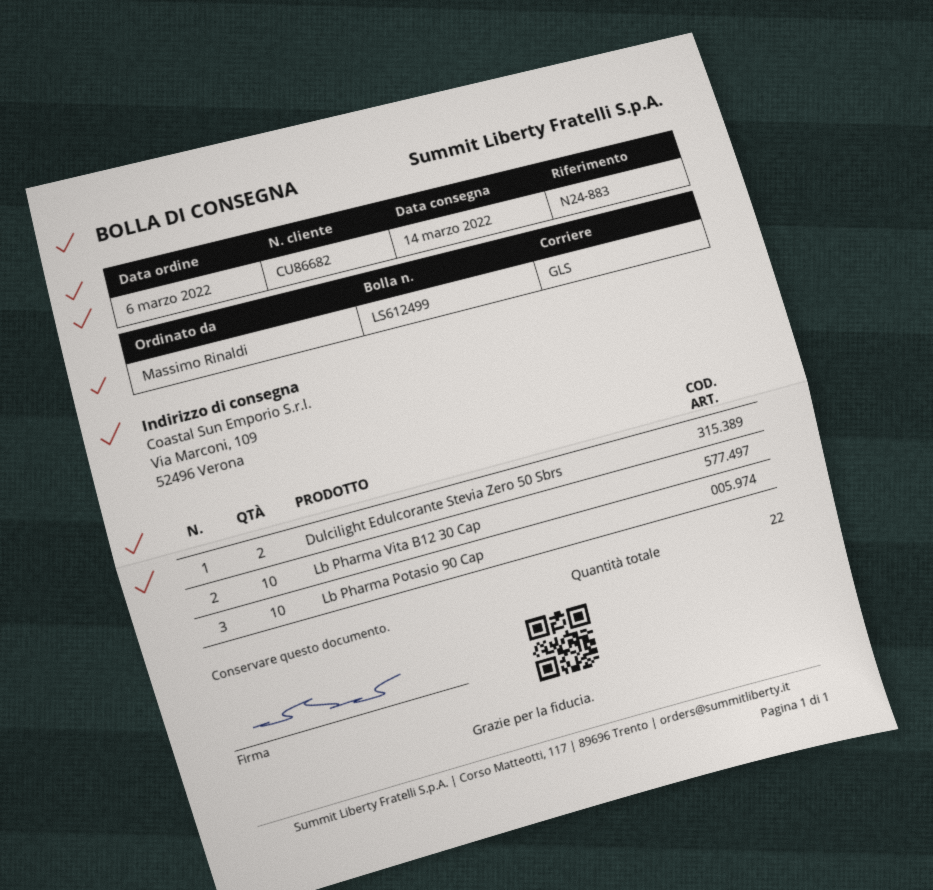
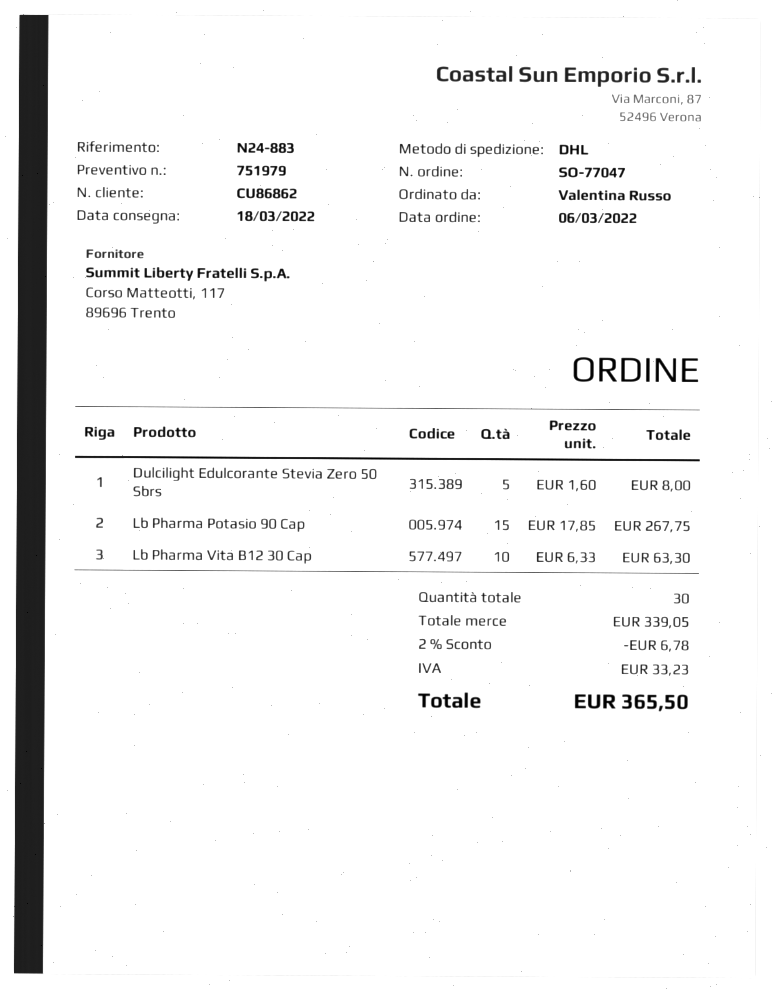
delivery date: 2022-03-14 -> 2022-03-18
customer number: CU86682 -> CU86862
ordered by: Massimo Rinaldi -> Valentina Russo
shipping method: GLS -> DHL
Dulcilight Edulcorante Stevia Zero 50 Sbrs: 2 -> 5
Lb Pharma Potasio 90 Cap: 10 -> 15
total quantity: 22 -> 30

